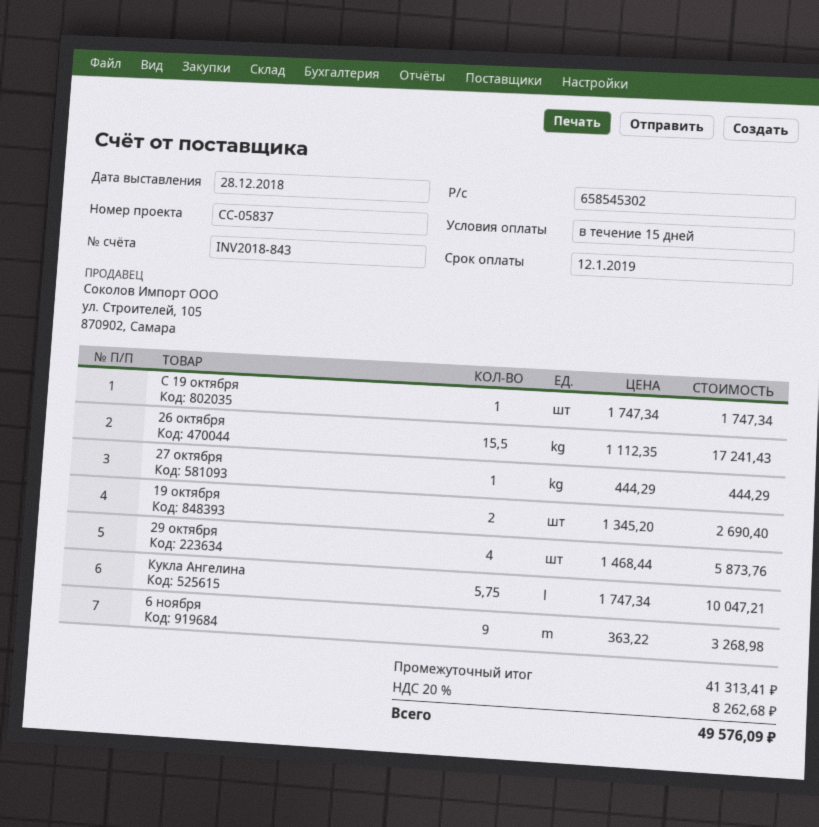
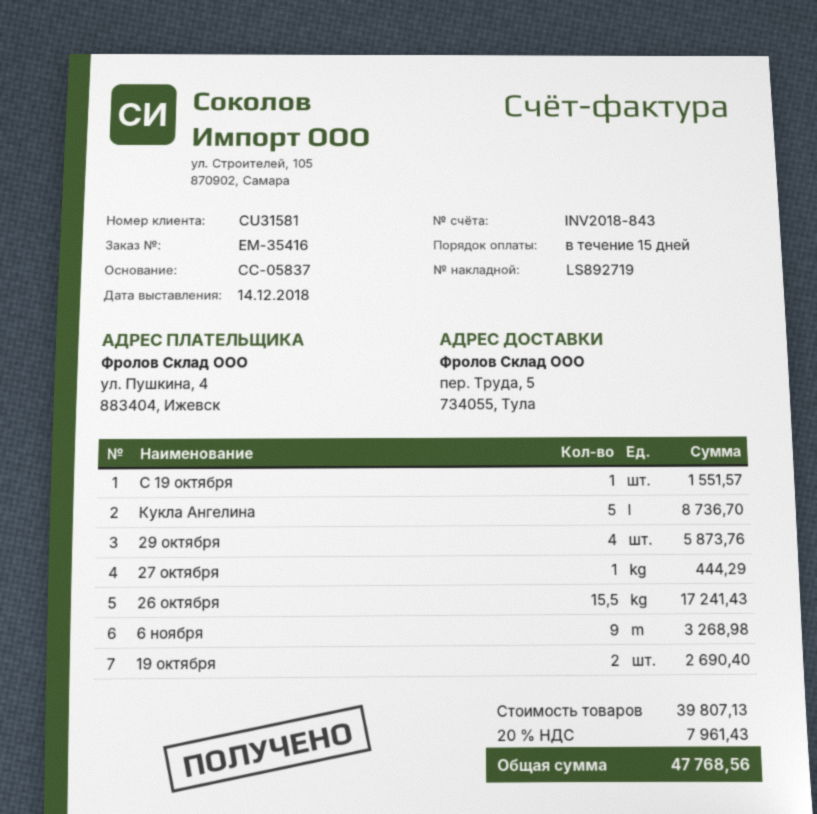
invoice date: 2018-12-28 -> 2018-12-14
С 19 октября: 1 for 1747.34 -> 1 for 1551.57
Кукла Ангелина: 5.75 for 10047.21 -> 5 for 8736.70
subtotal: 41313.41 -> 39807.13
tax: 20% = 8262.68 -> 20% = 7961.43
total: 49576.09 -> 47768.56

